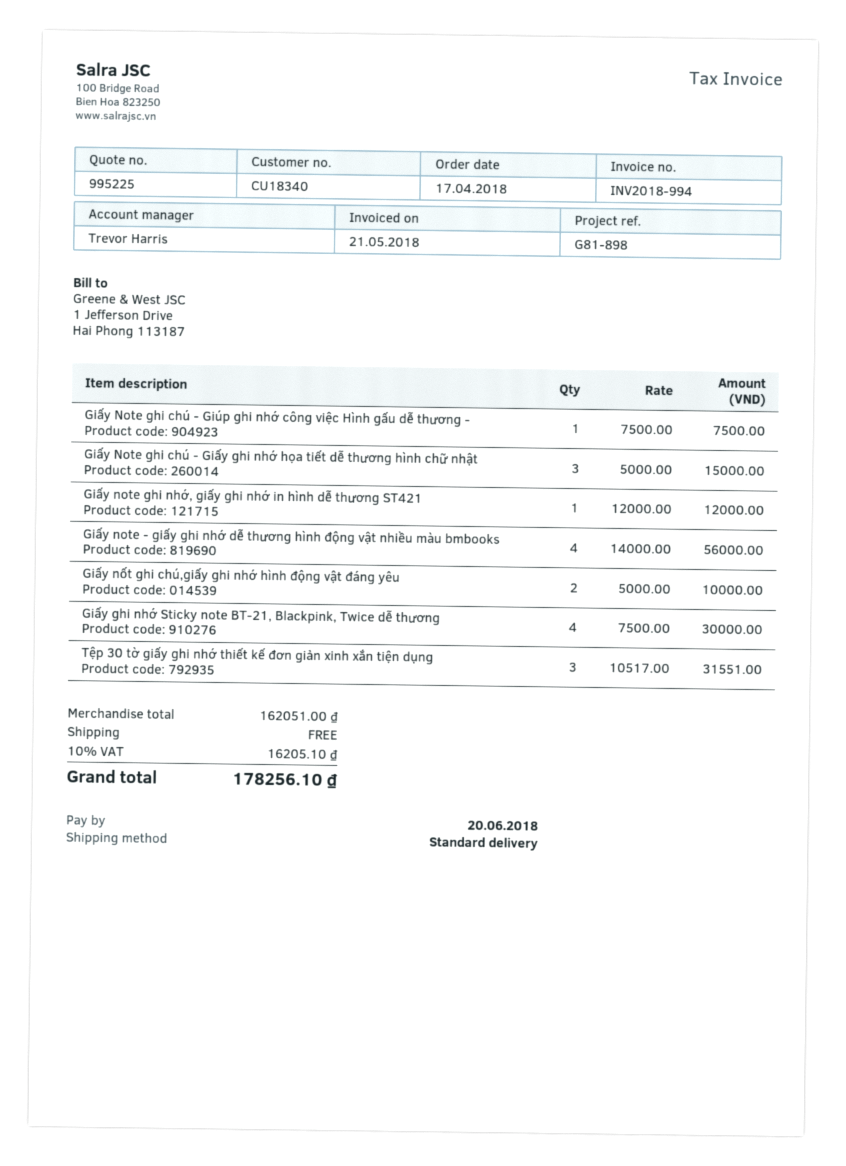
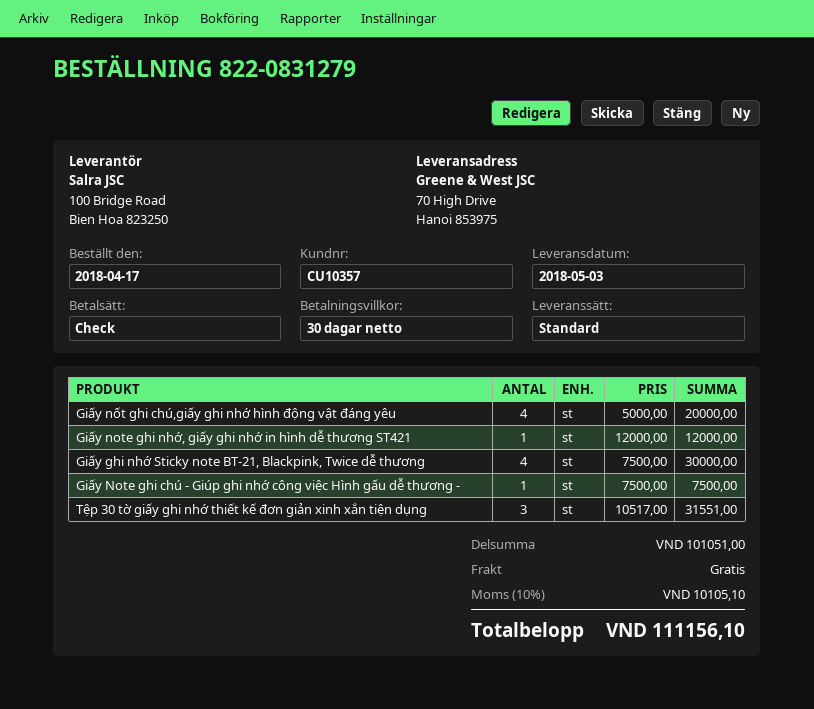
customer number: CU18340 -> CU10357
Giấy Note ghi chú - Giấy ghi nhớ họa tiết dễ thương hình chữ nhật: 3 x 5000.00 = 15000.00 -> none
Giấy note - giấy ghi nhớ dễ thương hình động vật nhiều màu bmbooks: 4 x 14000.00 = 56000.00 -> none
Giấy nốt ghi chú,giấy ghi nhớ hình động vật đáng yêu: 2 x 5000.00 = 10000.00 -> 4 x 5000.00 = 20000.00
subtotal: 162051.00 -> 101051.00
tax: 10% = 16205.10 -> 10% = 10105.10
total: 178256.10 -> 111156.10

